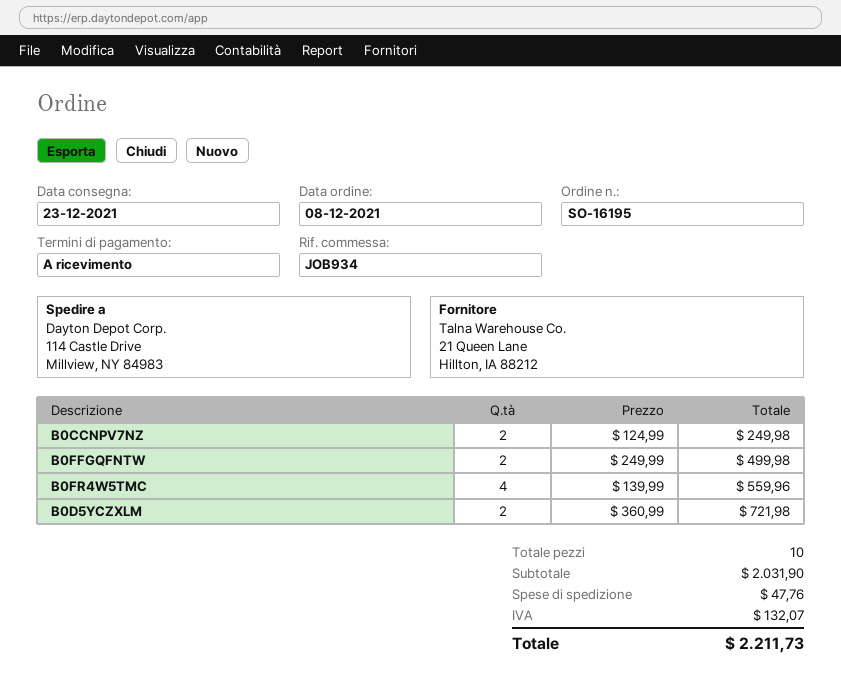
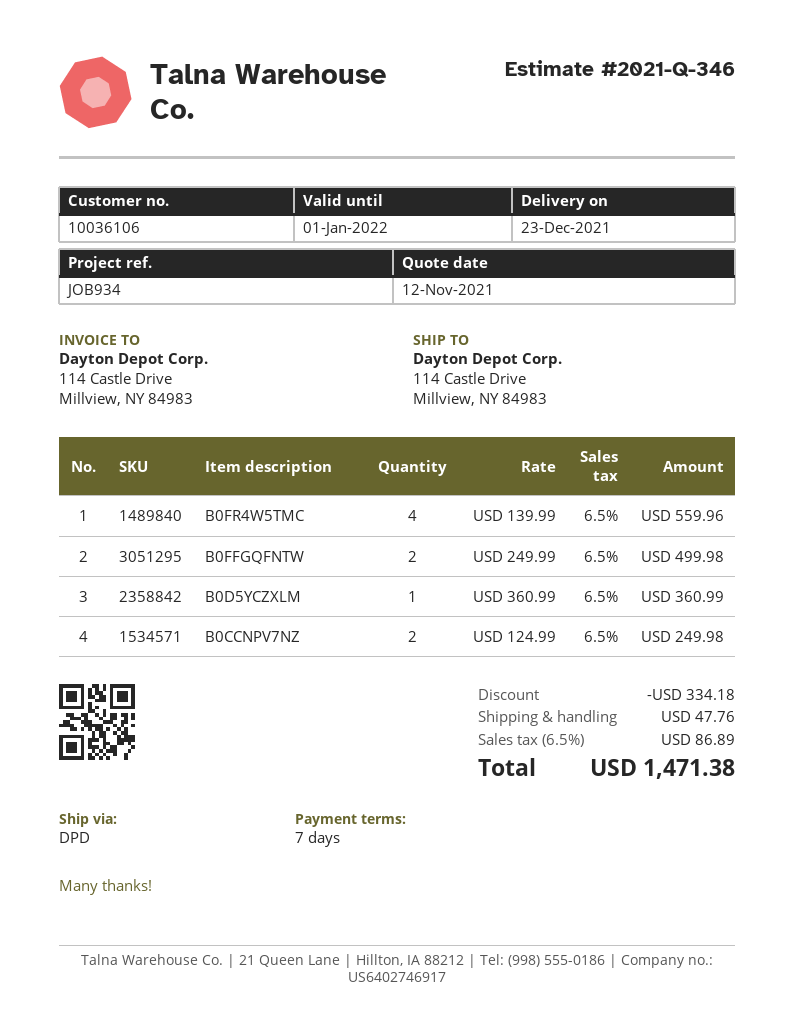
payment terms: on receipt -> 7 days
B0D5YCZXLM: 2 x 360.99 = 721.98 -> 1 x 360.99 = 360.99
discount: none -> 334.18
tax: 132.07 -> 86.89
total: 2211.73 -> 1471.38

